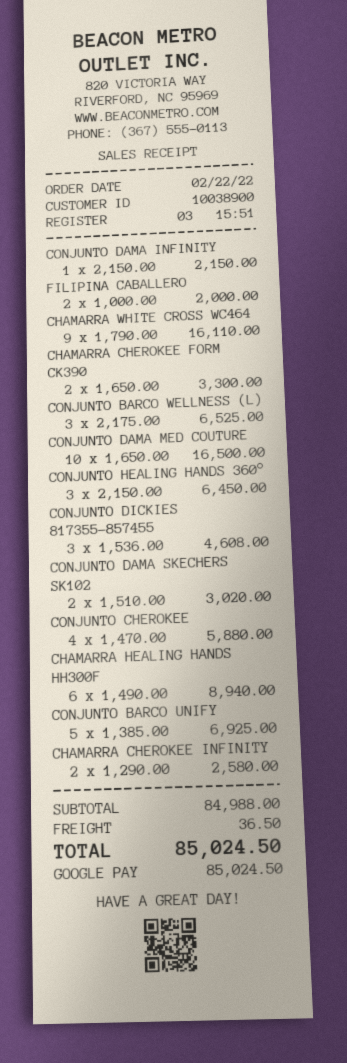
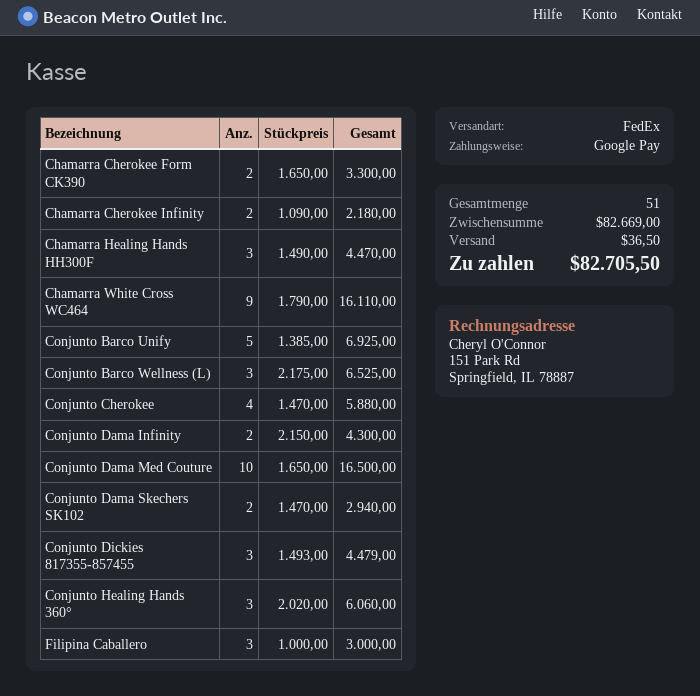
CONJUNTO DAMA INFINITY: 1 x 2150.00 = 2150.00 -> 2 x 2150.00 = 4300.00
FILIPINA CABALLERO: 2 x 1000.00 = 2000.00 -> 3 x 1000.00 = 3000.00
CONJUNTO HEALING HANDS 360°: 3 x 2150.00 = 6450.00 -> 3 x 2020.00 = 6060.00
CONJUNTO DICKIES 817355-857455: 3 x 1536.00 = 4608.00 -> 3 x 1493.00 = 4479.00
CONJUNTO DAMA SKECHERS SK102: 2 x 1510.00 = 3020.00 -> 2 x 1470.00 = 2940.00
CHAMARRA HEALING HANDS HH300F: 6 x 1490.00 = 8940.00 -> 3 x 1490.00 = 4470.00
CHAMARRA CHEROKEE INFINITY: 2 x 1290.00 = 2580.00 -> 2 x 1090.00 = 2180.00
subtotal: 84988.00 -> 82669.00
total: 85024.50 -> 82705.50

